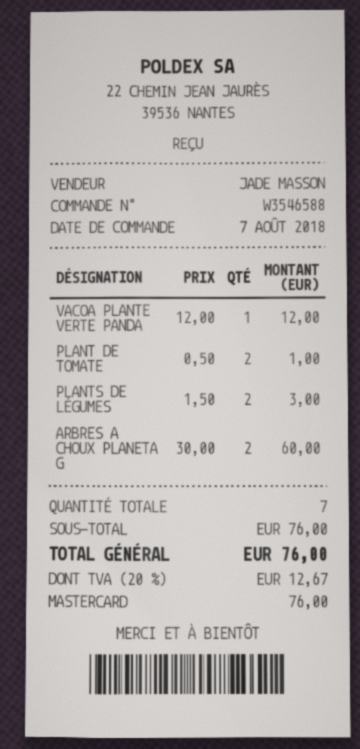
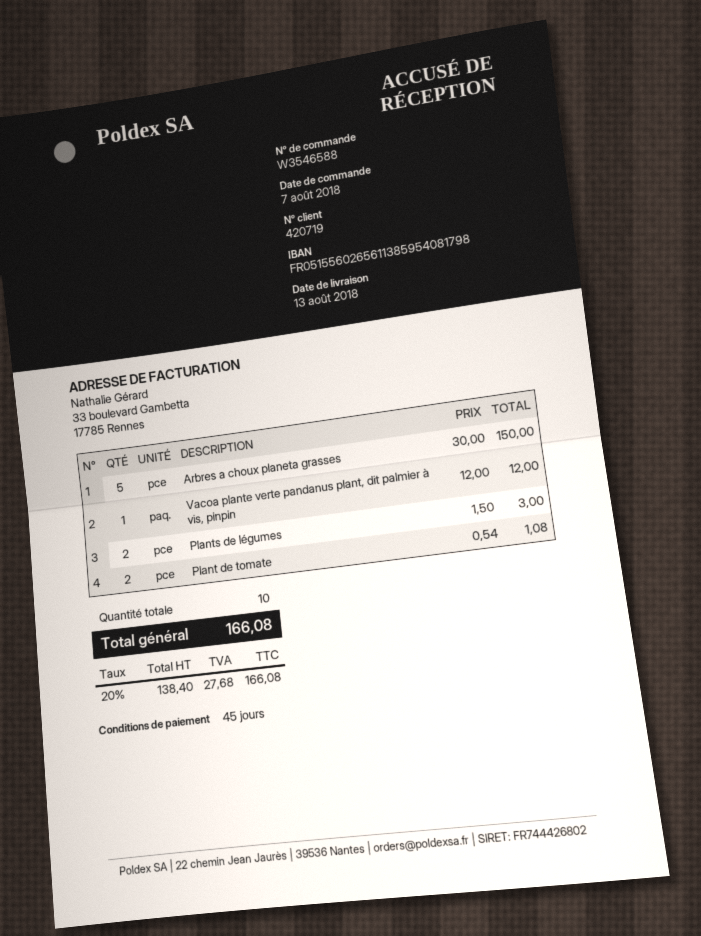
PLANT DE TOMATE: 2 x 0.50 = 1.00 -> 2 x 0.54 = 1.08
ARBRES A CHOUX PLANETA G: 2 x 30.00 = 60.00 -> 5 x 30.00 = 150.00
total quantity: 7 -> 10
tax: 20% = 12.67 -> 20% = 27.68
total: 76.00 -> 166.08

